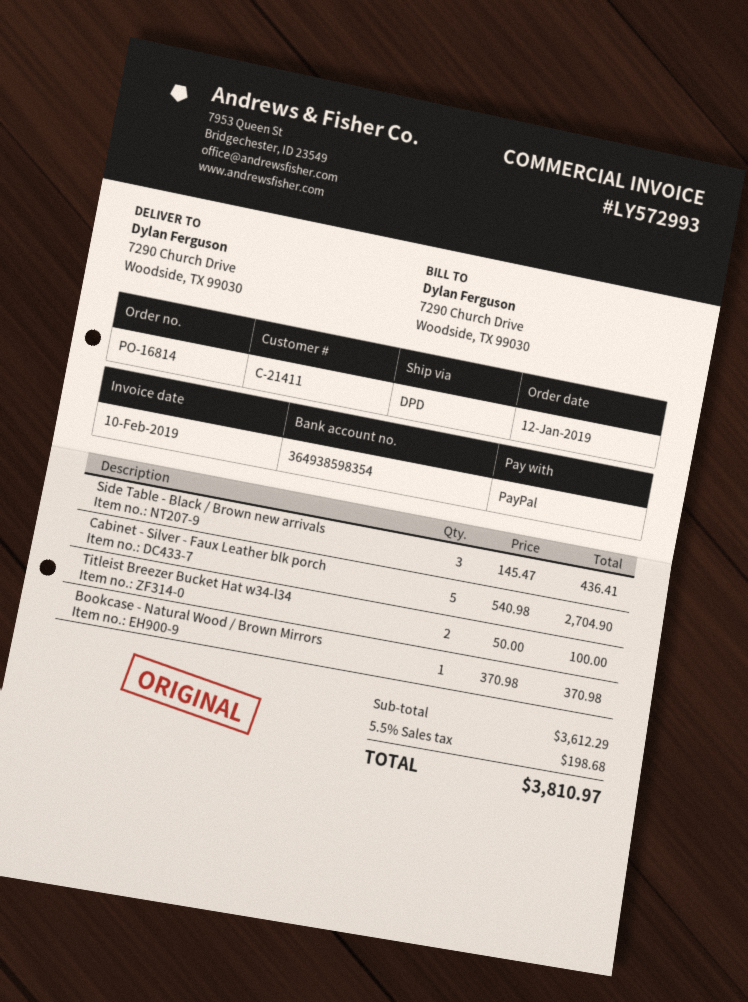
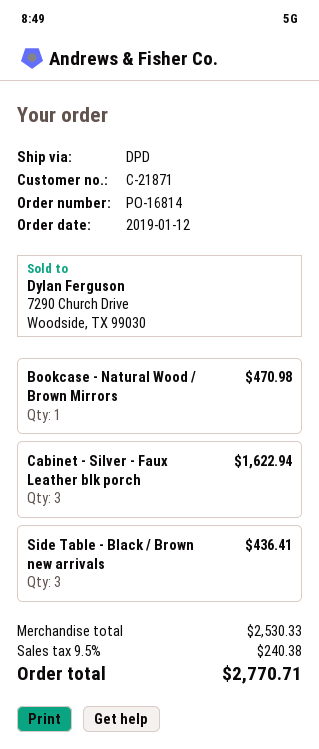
customer number: C-21411 -> C-21871
Cabinet - Silver - Faux Leather blk porch: 5 for 2704.90 -> 3 for 1622.94
Titleist Breezer Bucket Hat w34-l34: 2 for 100.00 -> none
Bookcase - Natural Wood / Brown Mirrors: 1 for 370.98 -> 1 for 470.98
subtotal: 3612.29 -> 2530.33
tax: 5.5% = 198.68 -> 9.5% = 240.38
total: 3810.97 -> 2770.71

